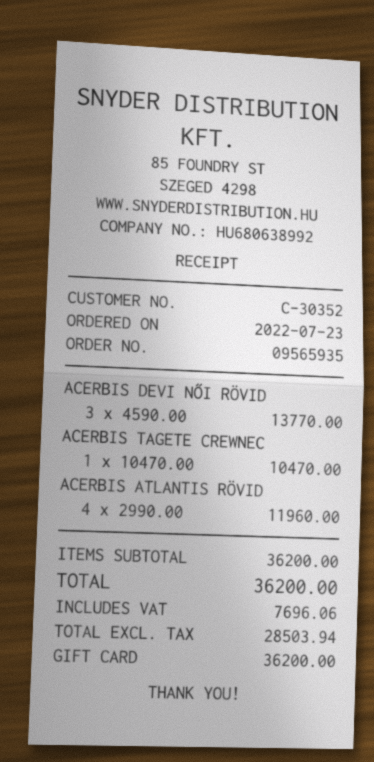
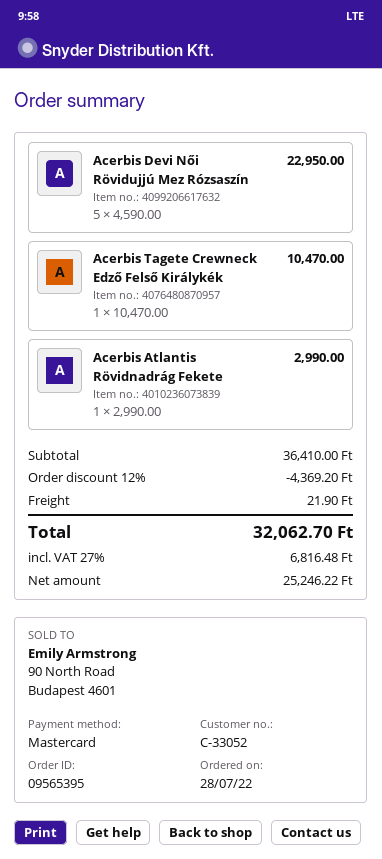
order number: 09565935 -> 09565395
order date: 2022-07-23 -> 2022-07-28
customer number: C-30352 -> C-33052
payment method: gift card -> Mastercard
ACERBIS DEVI NŐI RÖVID: 3 x 4590.00 = 13770.00 -> 5 x 4590.00 = 22950.00
ACERBIS ATLANTIS RÖVID: 4 x 2990.00 = 11960.00 -> 1 x 2990.00 = 2990.00
subtotal: 36200.00 -> 36410.00
discount: none -> 12% = 4369.20
shipping: none -> 21.90
net: 28503.94 -> 25246.22
tax: 7696.06 -> 6816.48
total: 36200.00 -> 32062.70

